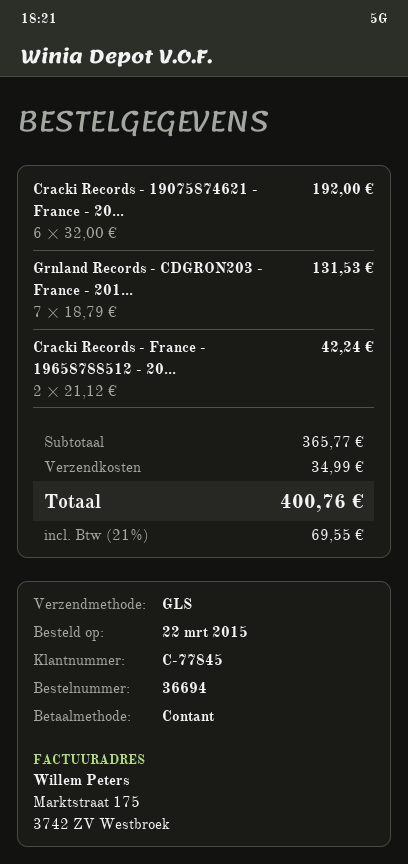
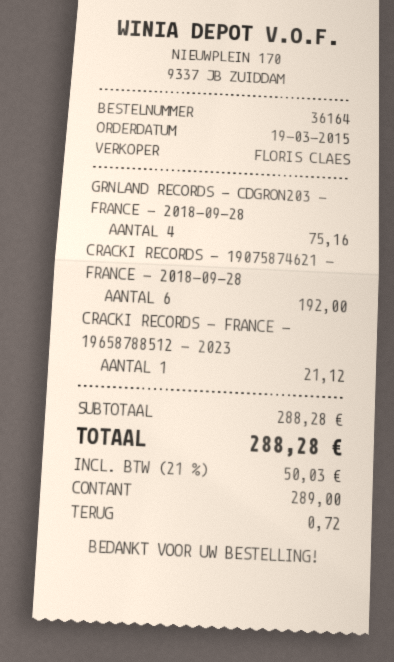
order number: 36694 -> 36164
order date: 2015-03-22 -> 2015-03-19
Grnland Records - CDGRON203 - France - 201...: 7 for 131.53 -> 4 for 75.16
Cracki Records - France - 19658788512 - 20...: 2 for 42.24 -> 1 for 21.12
subtotal: 365.77 -> 288.28
shipping: 34.99 -> none
tax: 21% = 69.55 -> 21% = 50.03
total: 400.76 -> 288.28

